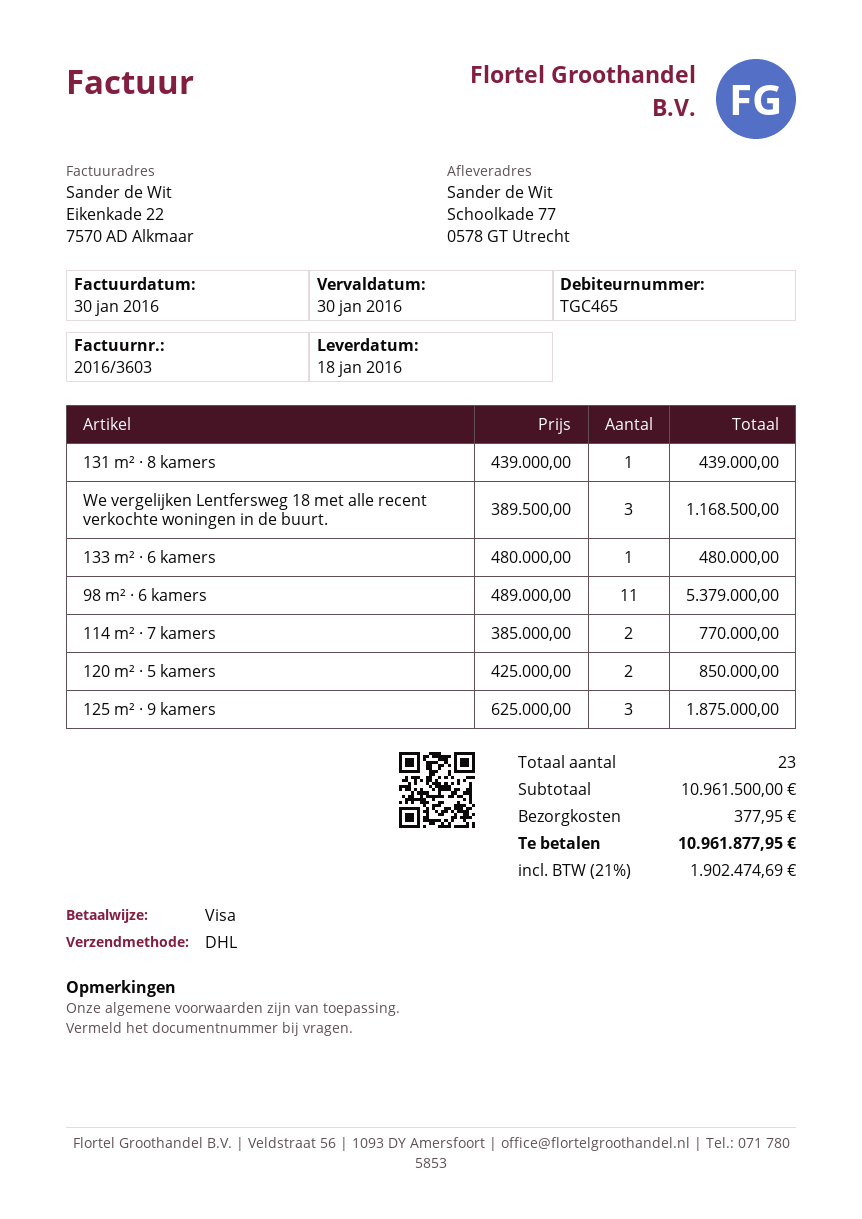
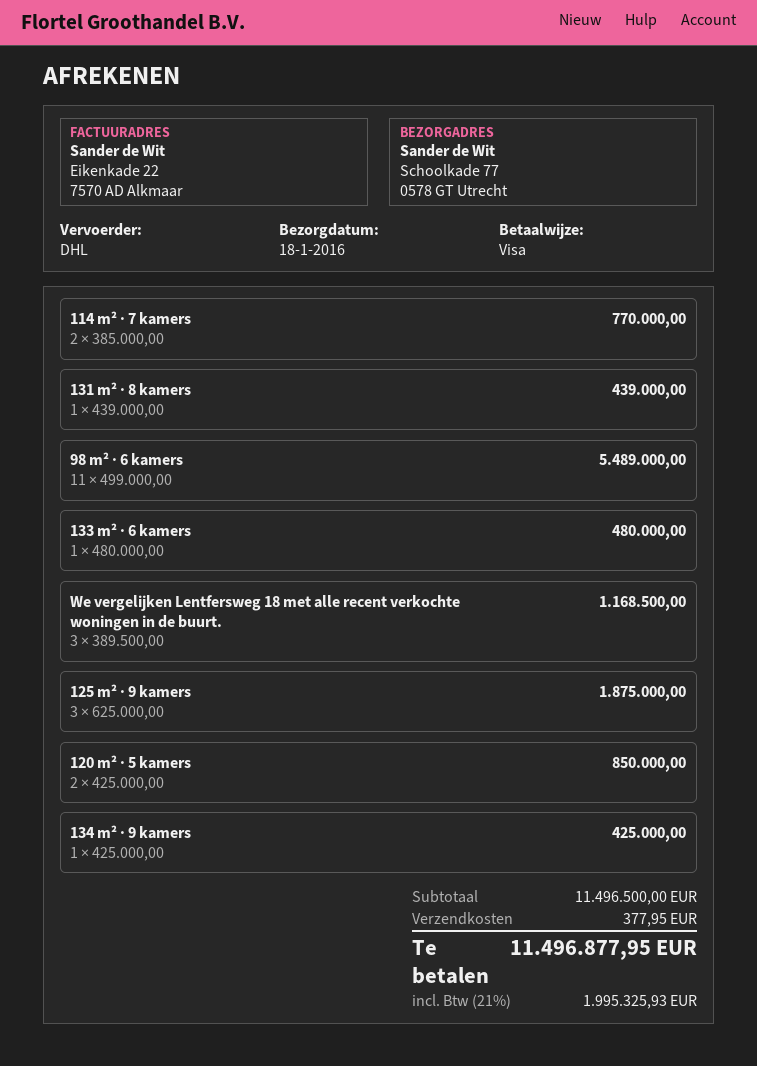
98 m² · 6 kamers: 11 x 489000.00 = 5379000.00 -> 11 x 499000.00 = 5489000.00
134 m² · 9 kamers: none -> 1 x 425000.00 = 425000.00
subtotal: 10961500.00 -> 11496500.00
tax: 21% = 1902474.69 -> 21% = 1995325.93
total: 10961877.95 -> 11496877.95

